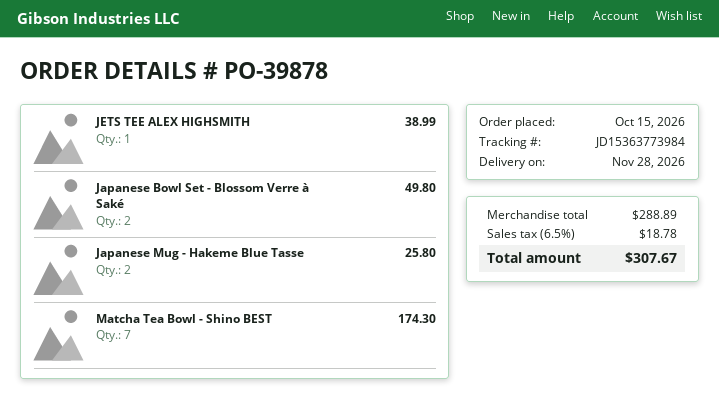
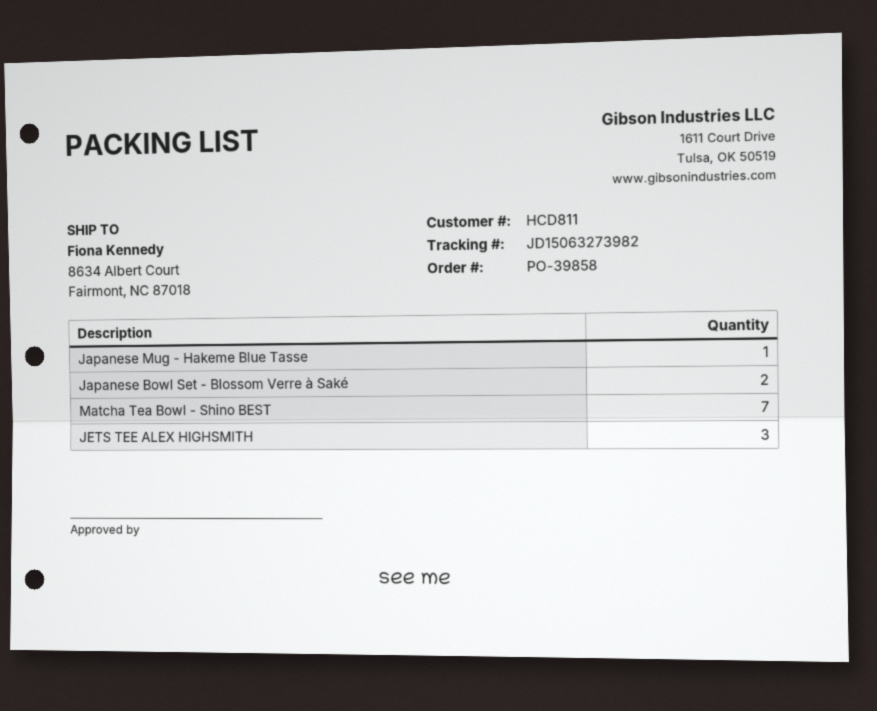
order number: PO-39878 -> PO-39858
tracking number: JD15363773984 -> JD15063273982
JETS TEE ALEX HIGHSMITH: 1 -> 3
Japanese Mug - Hakeme Blue Tasse: 2 -> 1

